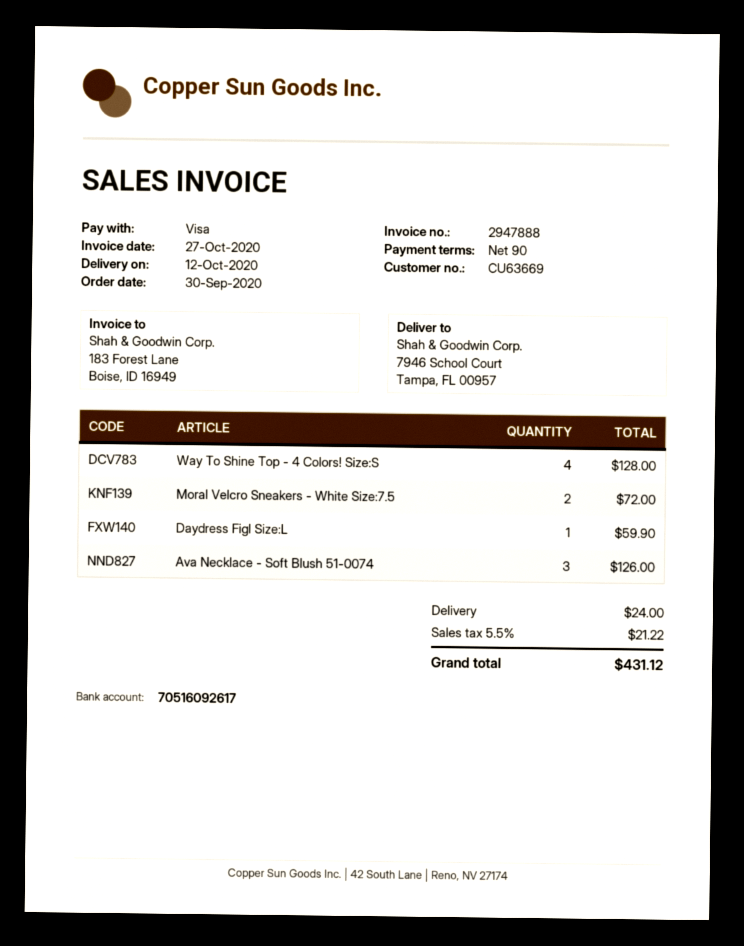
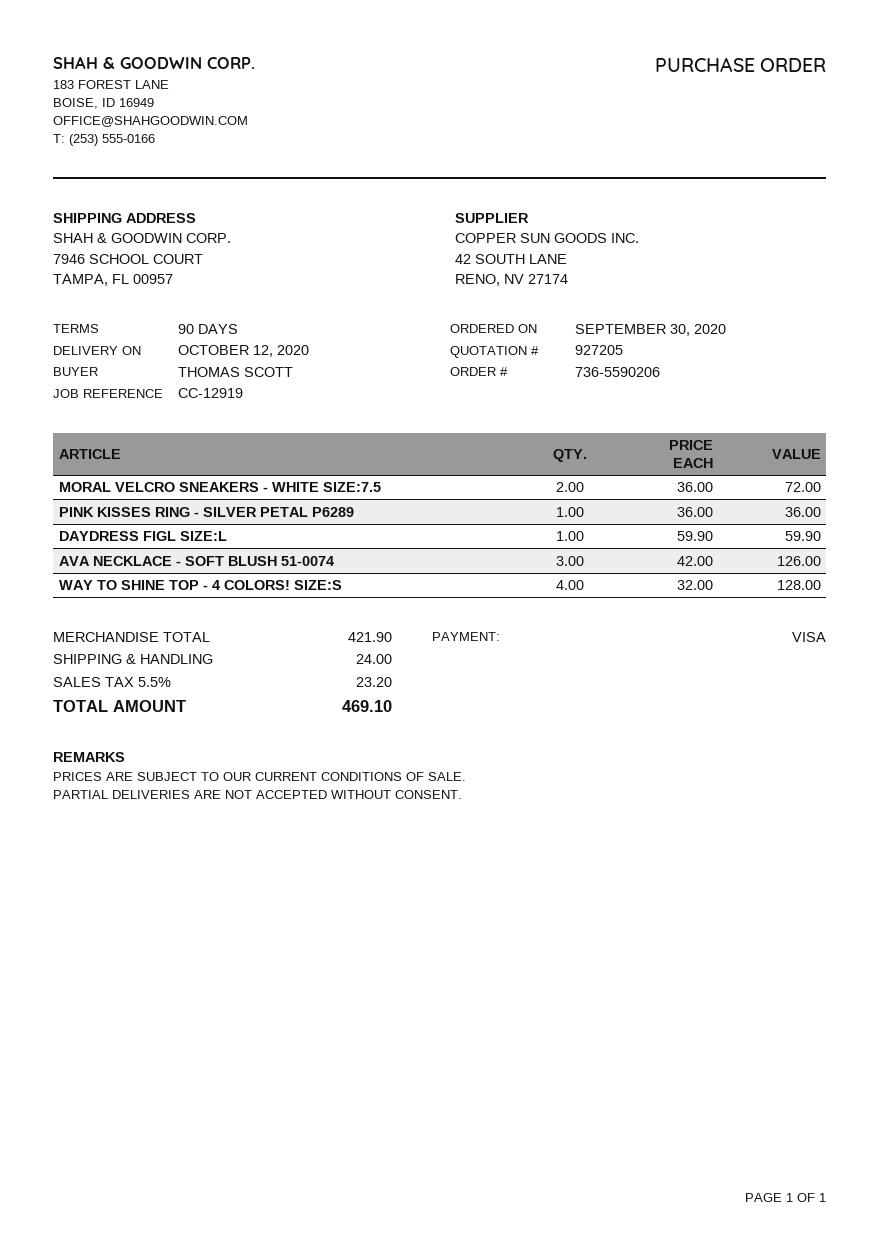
PINK KISSES RING - SILVER PETAL P6289: none -> 1 for 36.00
tax: 5.5% = 21.22 -> 5.5% = 23.20
total: 431.12 -> 469.10

